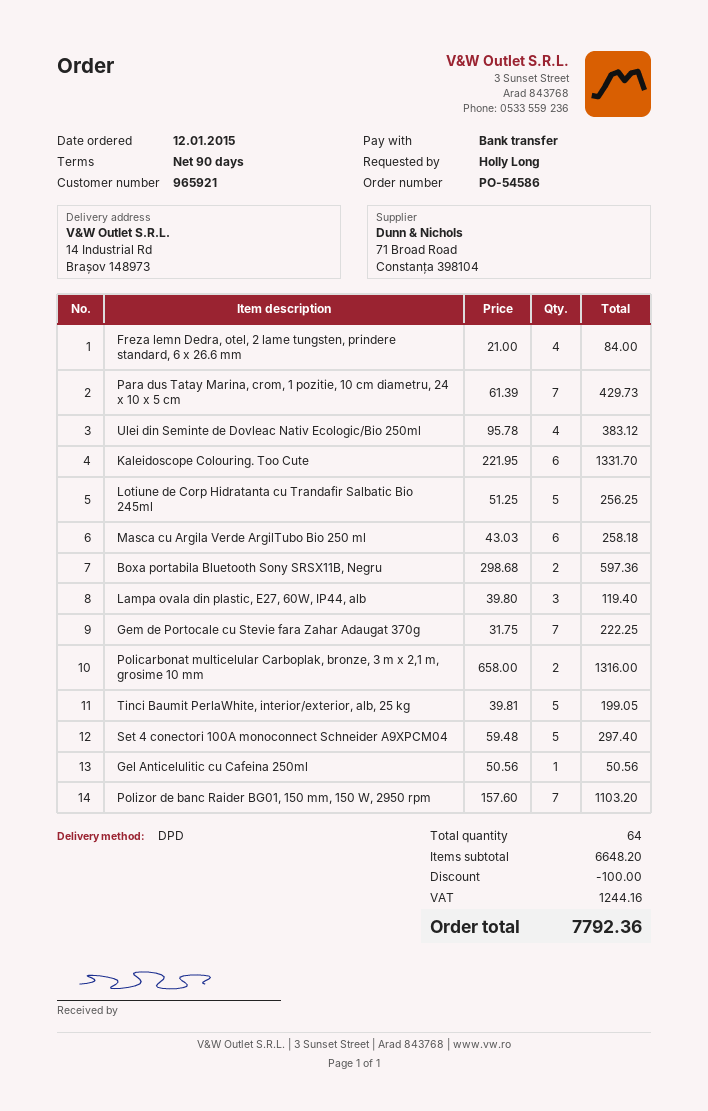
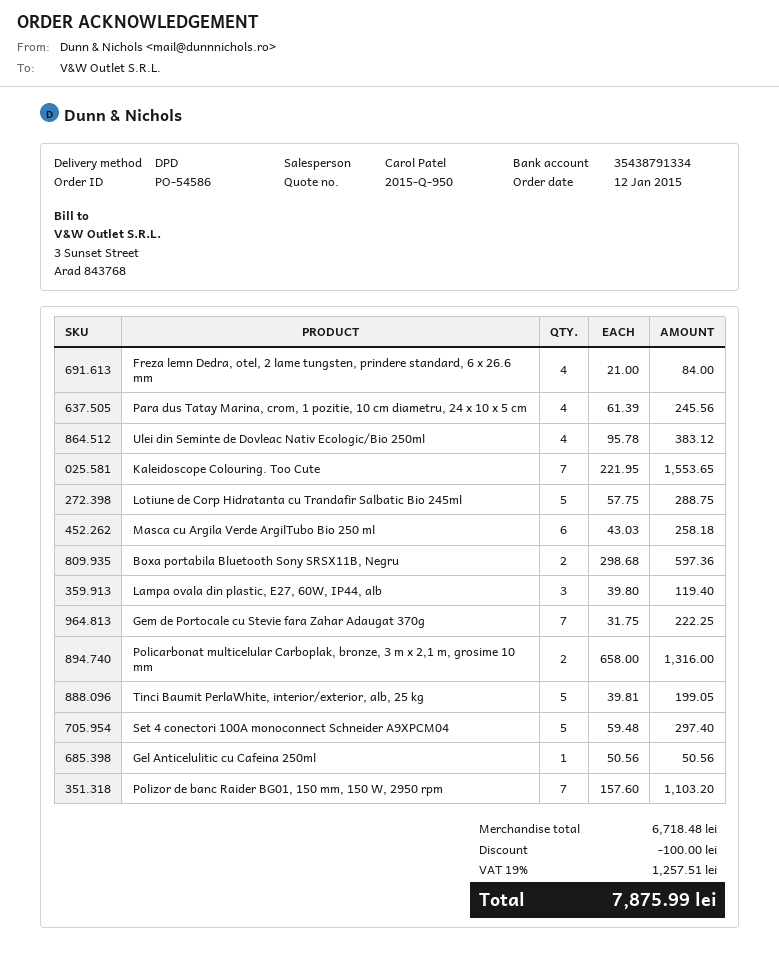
Para dus Tatay Marina, crom, 1 pozitie, 10 cm diametru, 24 x 10 x 5 cm: 7 x 61.39 = 429.73 -> 4 x 61.39 = 245.56
Kaleidoscope Colouring. Too Cute: 6 x 221.95 = 1331.70 -> 7 x 221.95 = 1553.65
Lotiune de Corp Hidratanta cu Trandafir Salbatic Bio 245ml: 5 x 51.25 = 256.25 -> 5 x 57.75 = 288.75
subtotal: 6648.20 -> 6718.48
tax: 1244.16 -> 1257.51
total: 7792.36 -> 7875.99

